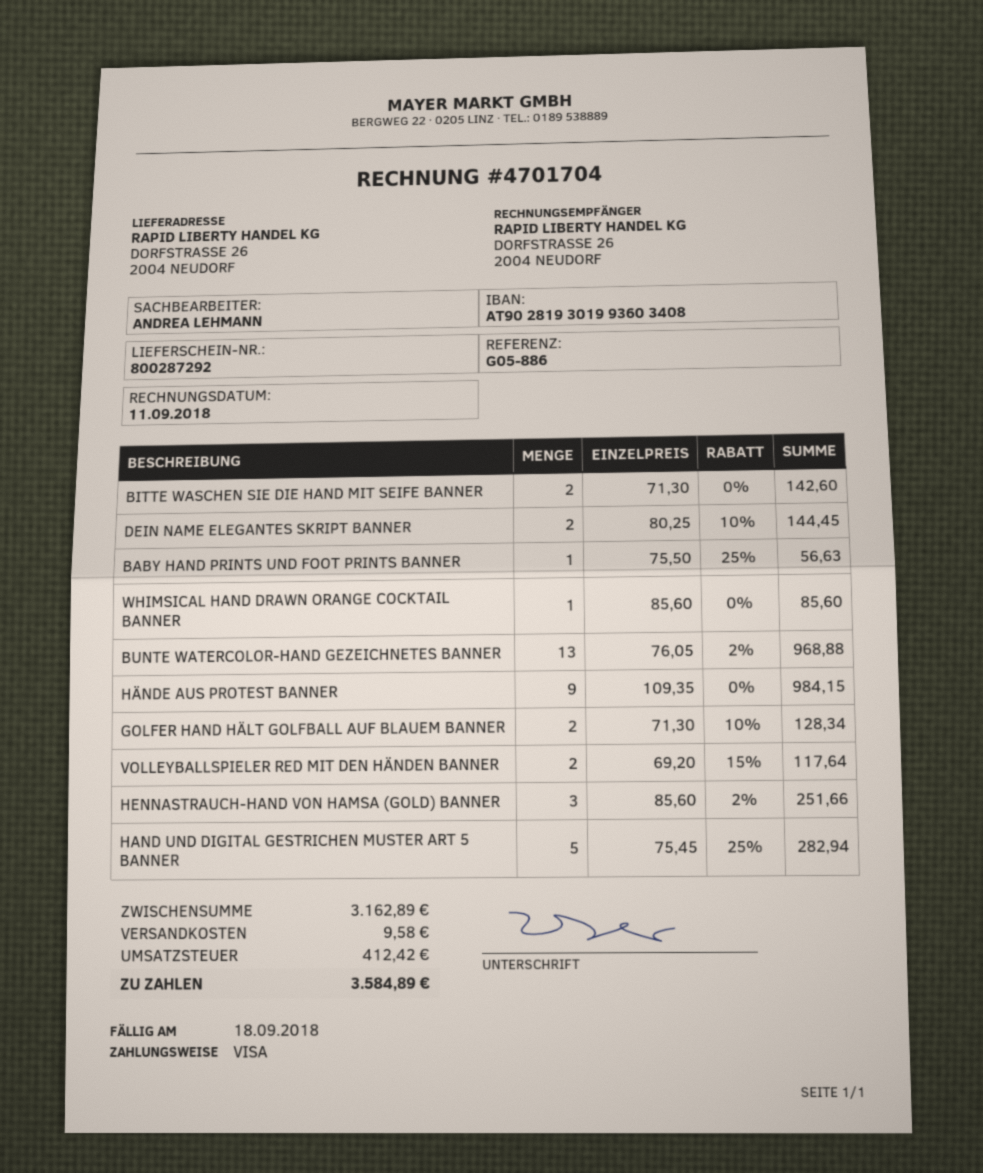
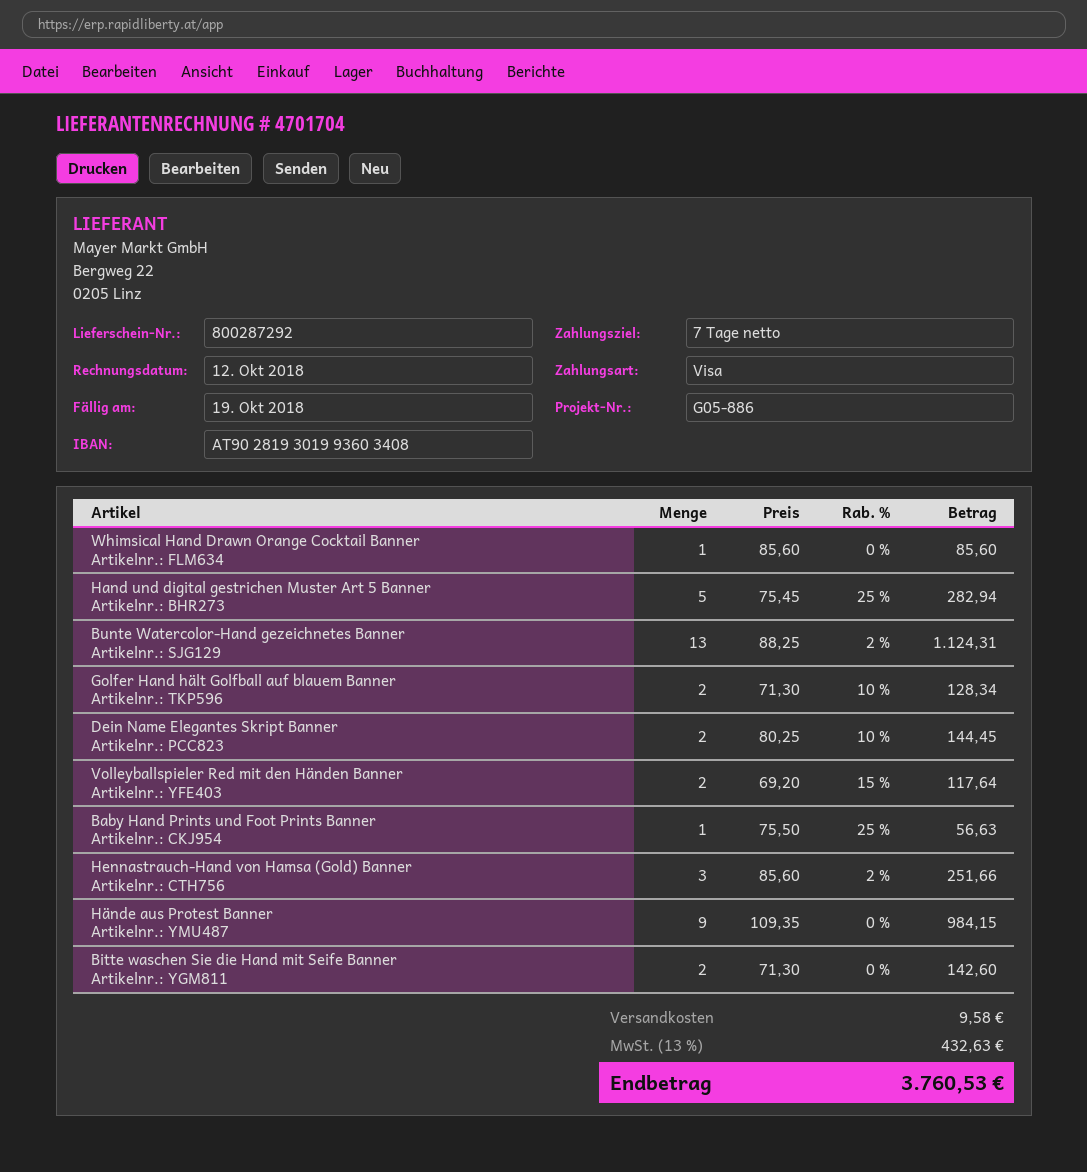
invoice date: 2018-09-11 -> 2018-10-12
due date: 2018-09-18 -> 2018-10-19
BUNTE WATERCOLOR-HAND GEZEICHNETES BANNER: 13 x 76.05 - 2% = 968.88 -> 13 x 88.25 - 2% = 1124.31
tax: 412.42 -> 432.63
total: 3584.89 -> 3760.53

